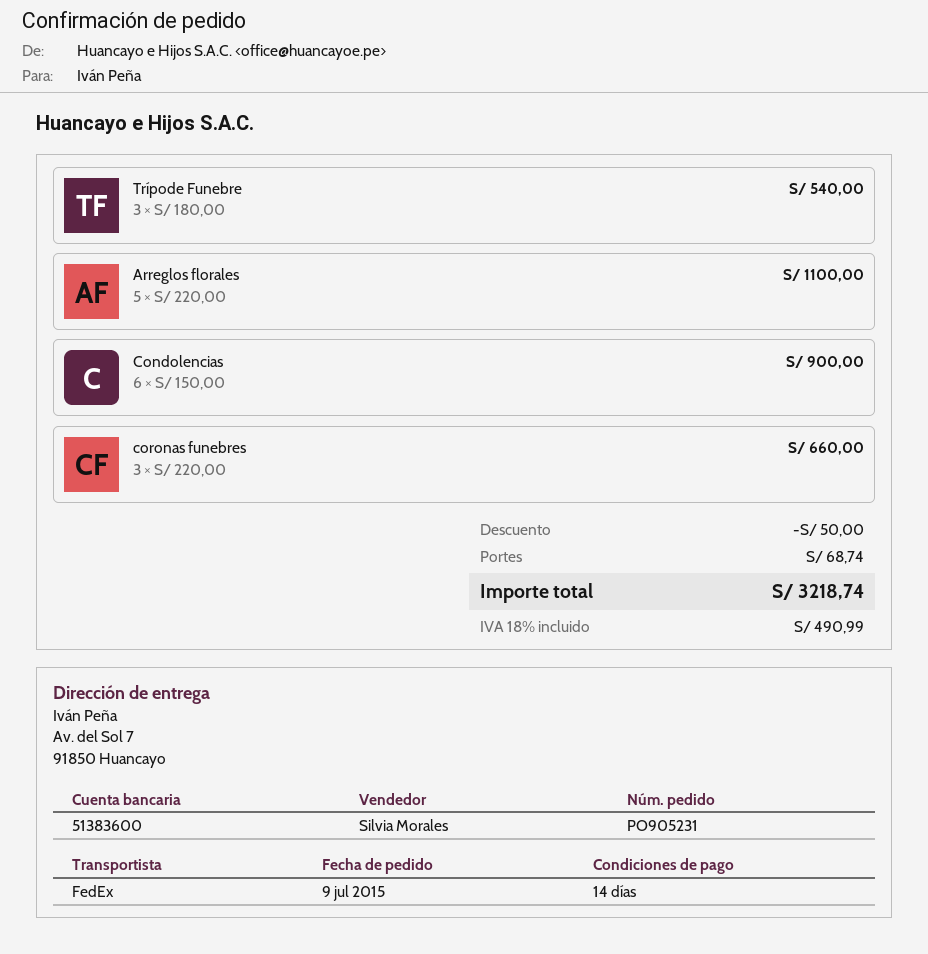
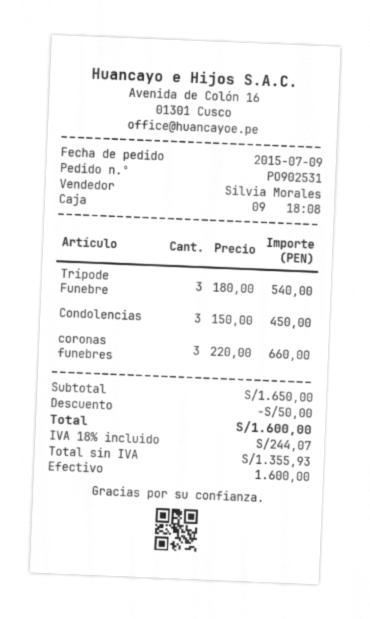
order number: PO905231 -> PO902531
Arreglos florales: 5 x 220.00 = 1100.00 -> none
Condolencias: 6 x 150.00 = 900.00 -> 3 x 150.00 = 450.00
shipping: 68.74 -> none
tax: 18% = 490.99 -> 18% = 244.07
total: 3218.74 -> 1600.00

